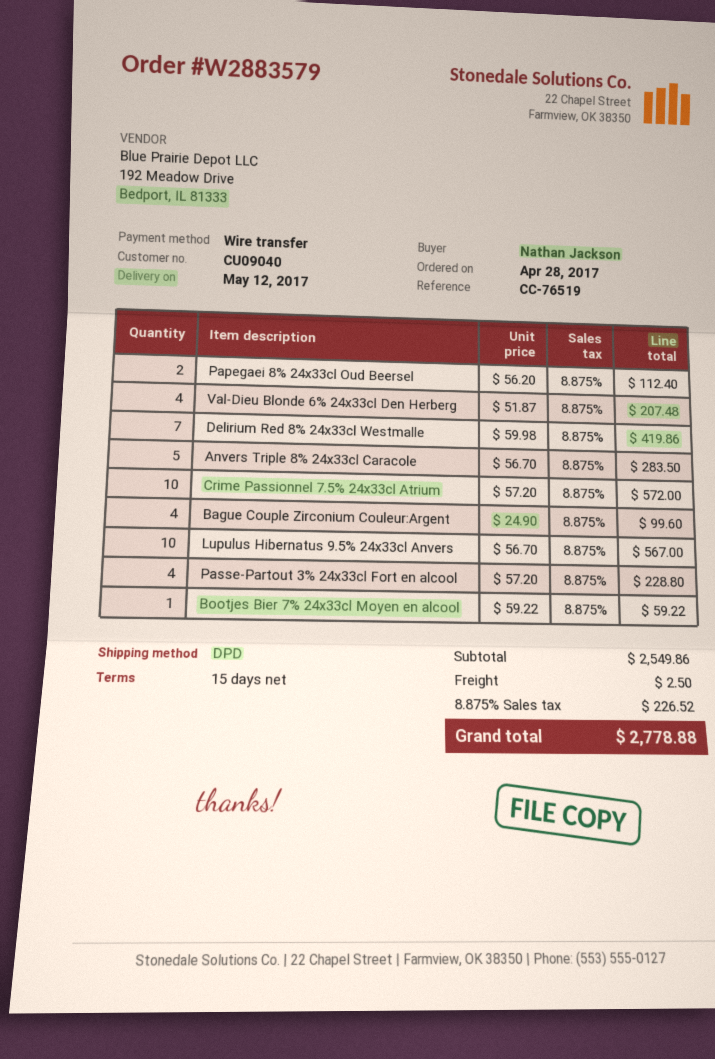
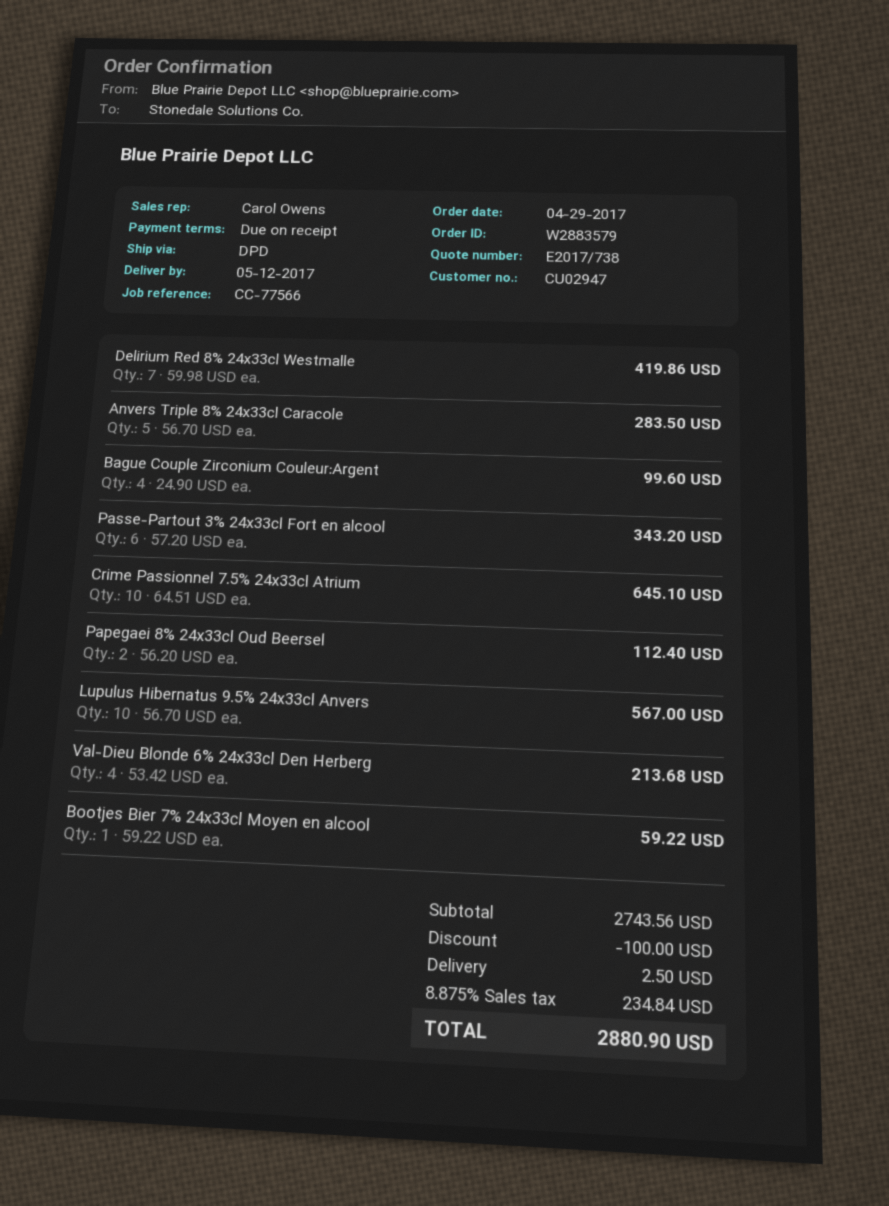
order date: 2017-04-28 -> 2017-04-29
payment terms: 15 days -> on receipt
customer number: CU09040 -> CU02947
reference: CC-76519 -> CC-77566
Val-Dieu Blonde 6% 24x33cl Den Herberg: 4 x 51.87 = 207.48 -> 4 x 53.42 = 213.68
Crime Passionnel 7.5% 24x33cl Atrium: 10 x 57.20 = 572.00 -> 10 x 64.51 = 645.10
Passe-Partout 3% 24x33cl Fort en alcool: 4 x 57.20 = 228.80 -> 6 x 57.20 = 343.20
subtotal: 2549.86 -> 2743.56
discount: none -> 100.00
tax: 8.875% = 226.52 -> 8.875% = 234.84
total: 2778.88 -> 2880.90

